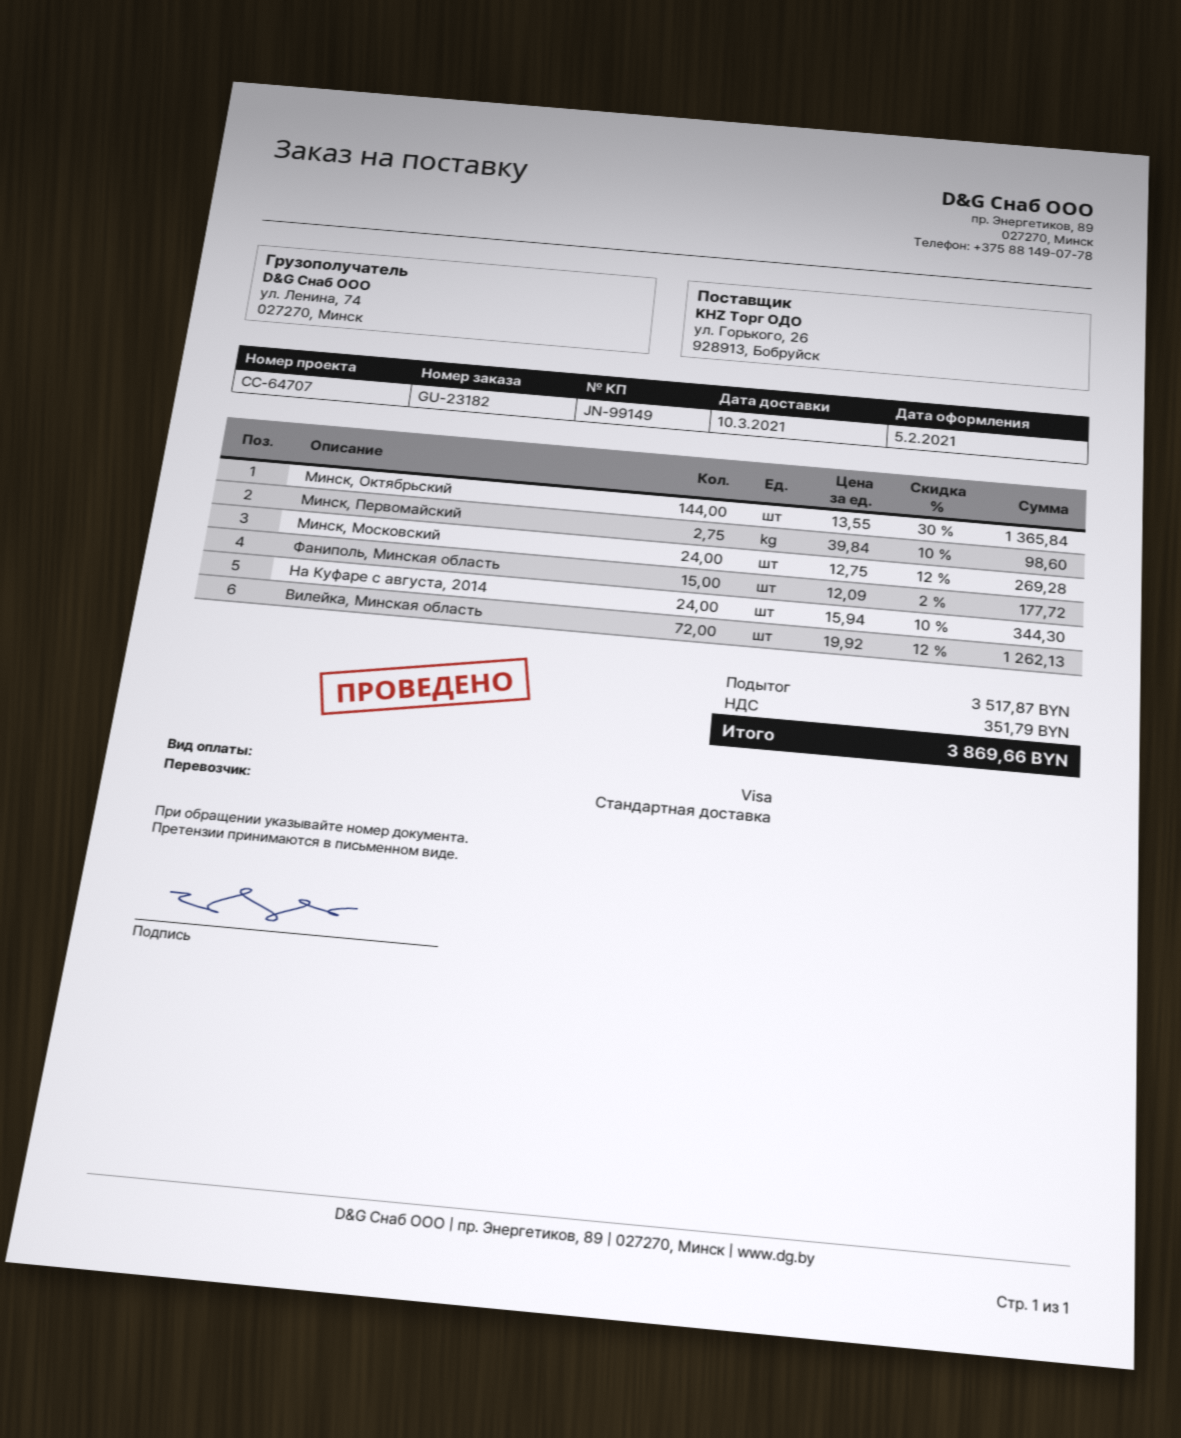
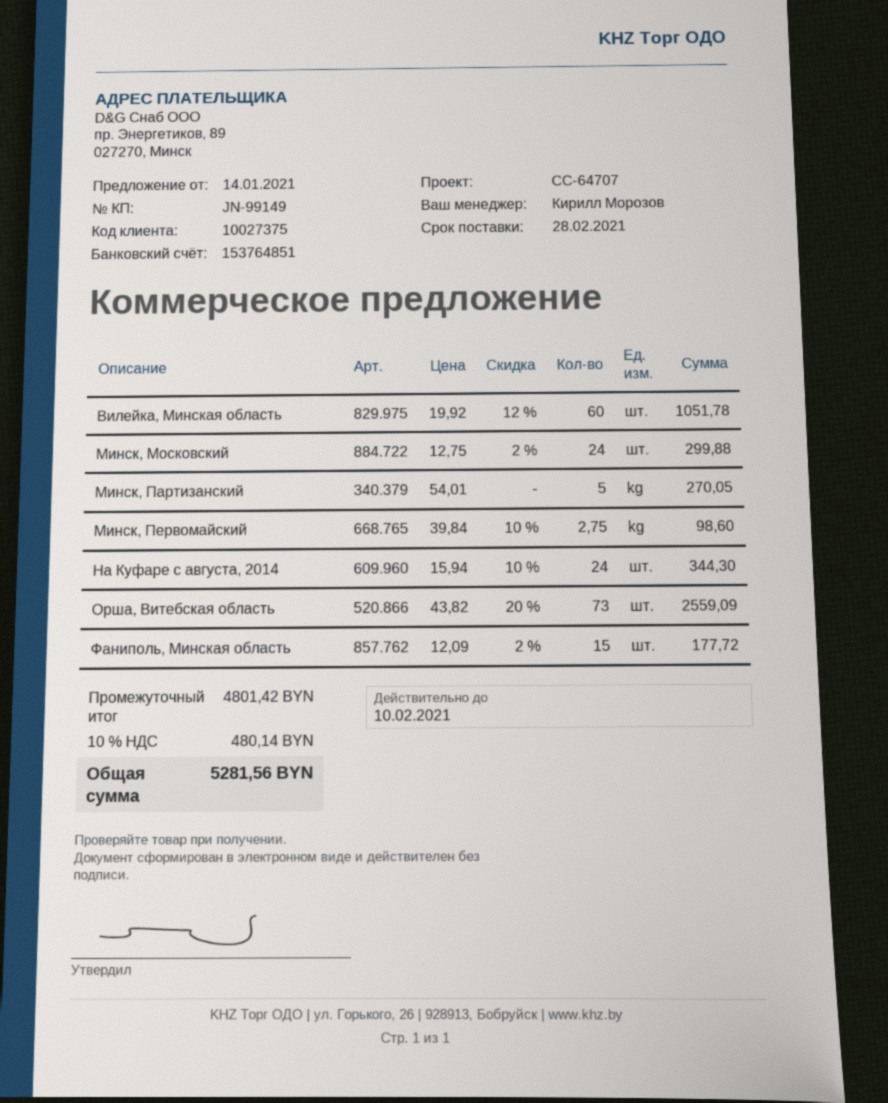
delivery date: 2021-03-10 -> 2021-02-28
Минск, Октябрьский: 144 x 13.55 - 30% = 1365.84 -> none
Минск, Московский: 24 x 12.75 - 12% = 269.28 -> 24 x 12.75 - 2% = 299.88
Вилейка, Минская область: 72 x 19.92 - 12% = 1262.13 -> 60 x 19.92 - 12% = 1051.78
Минск, Партизанский: none -> 5 x 54.01 = 270.05
Орша, Витебская область: none -> 73 x 43.82 - 20% = 2559.09
subtotal: 3517.87 -> 4801.42
tax: 351.79 -> 480.14
total: 3869.66 -> 5281.56

